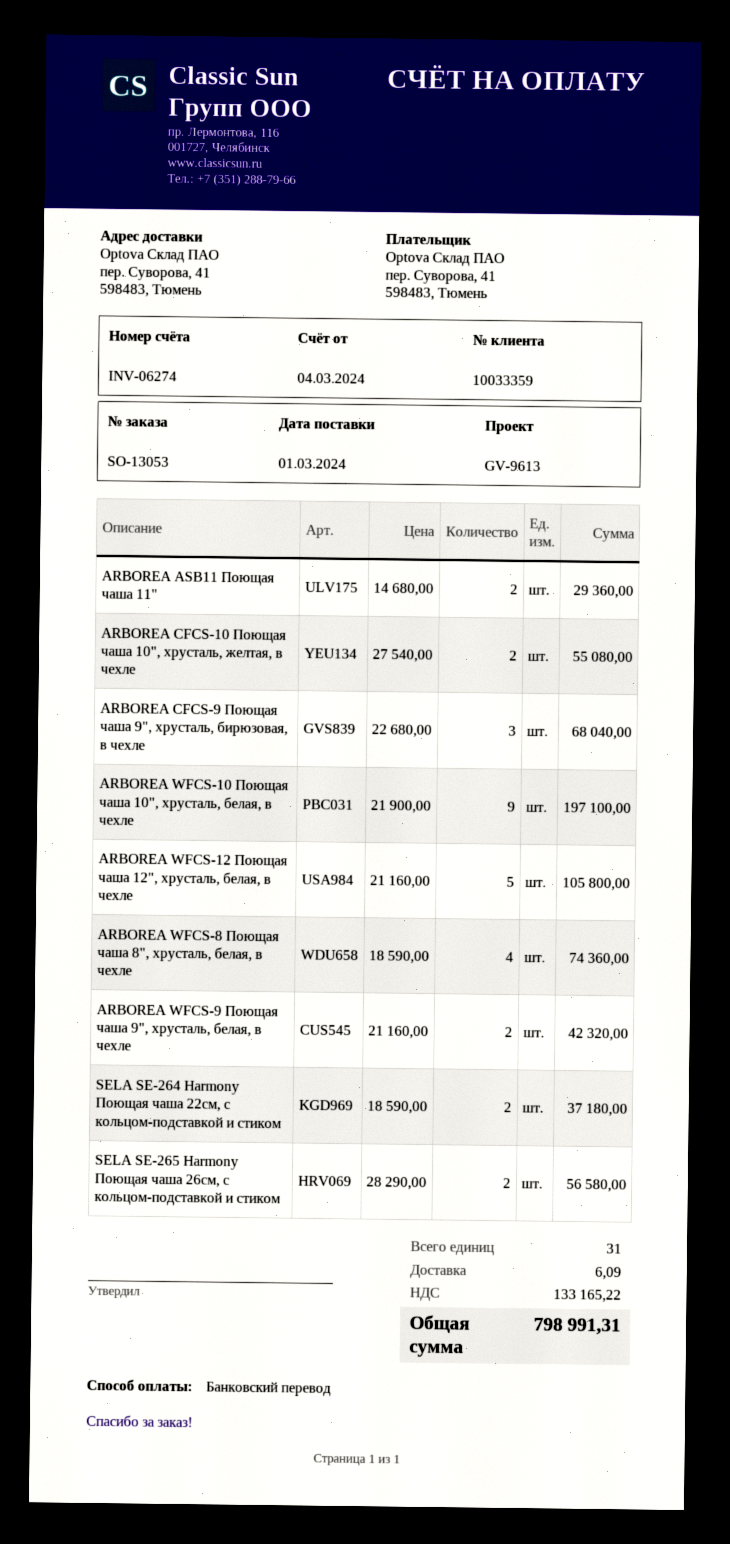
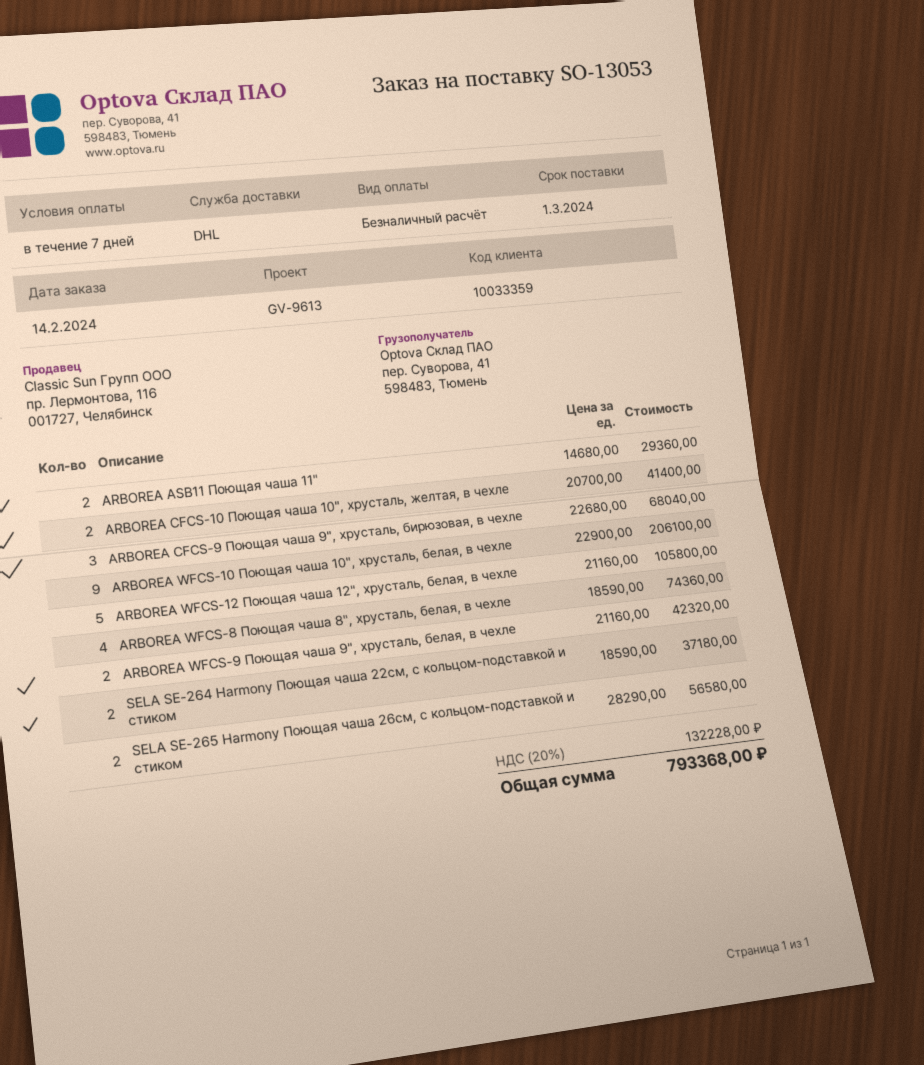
ARBOREA CFCS-10 Поющая чаша 10", хрусталь, желтая, в чехле: 2 x 27540.00 = 55080.00 -> 2 x 20700.00 = 41400.00
ARBOREA WFCS-10 Поющая чаша 10", хрусталь, белая, в чехле: 9 x 21900.00 = 197100.00 -> 9 x 22900.00 = 206100.00
shipping: 6.09 -> none
tax: 133165.22 -> 132228.00
total: 798991.31 -> 793368.00

